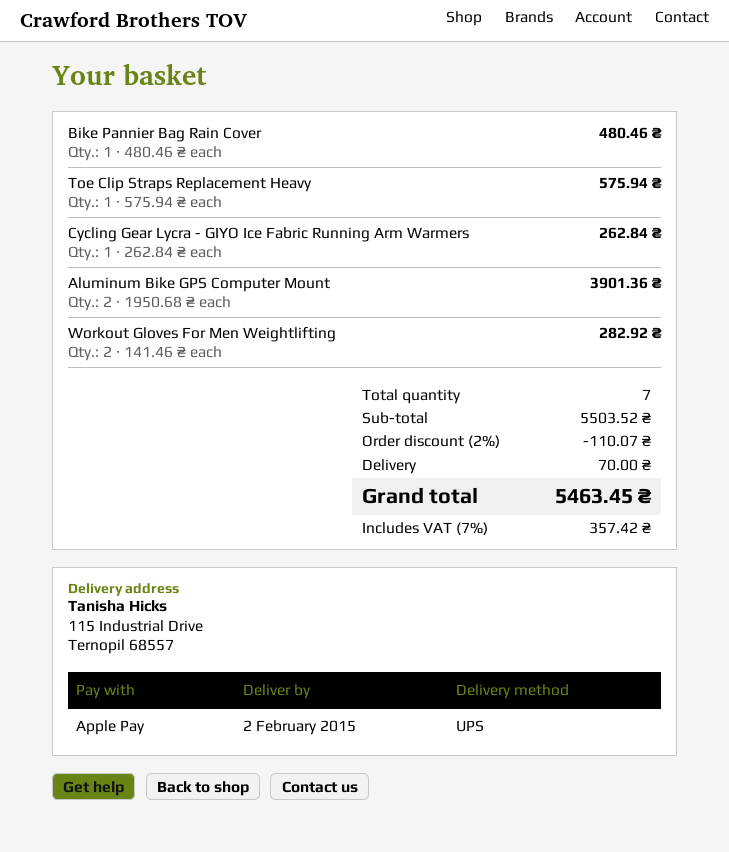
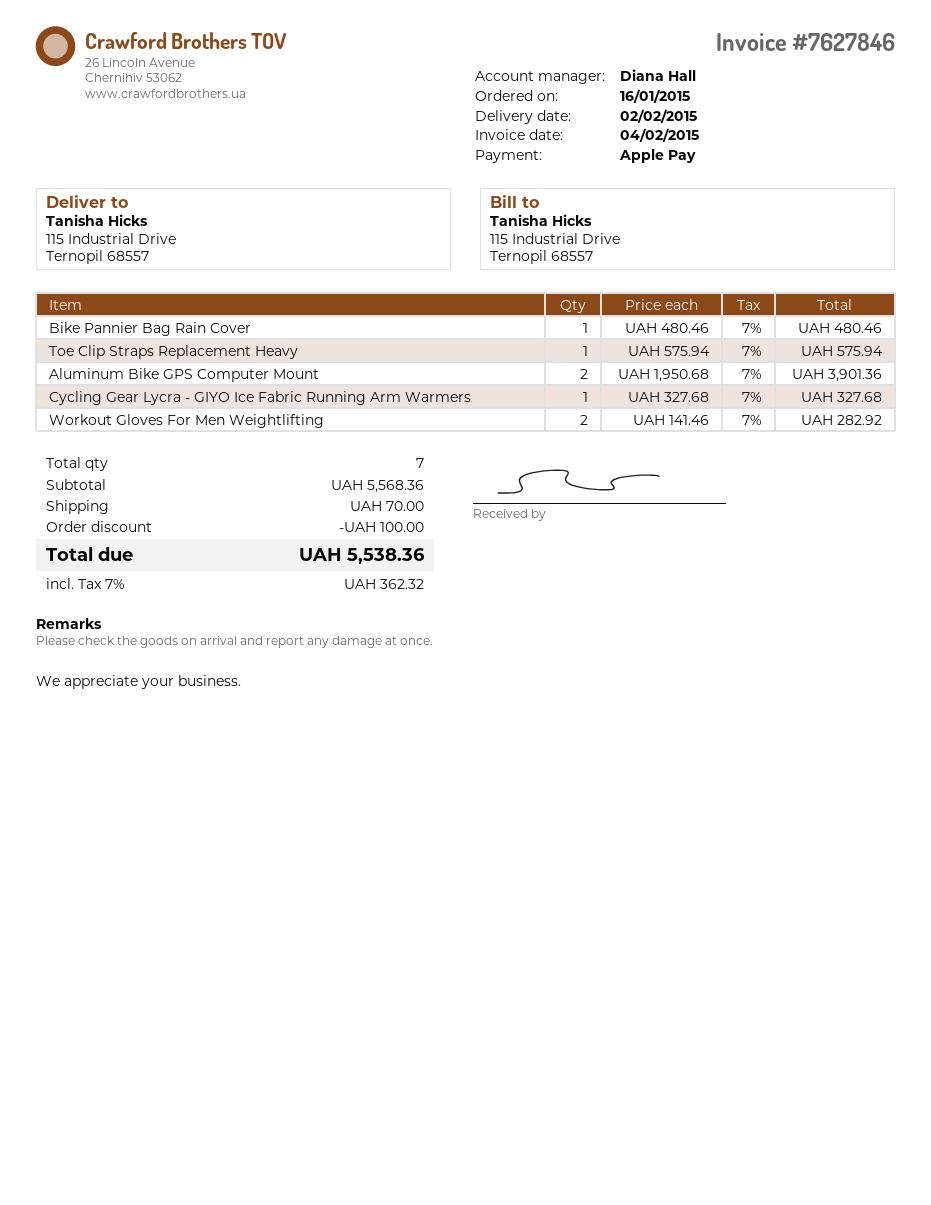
Cycling Gear Lycra - GIYO Ice Fabric Running Arm Warmers: 1 x 262.84 = 262.84 -> 1 x 327.68 = 327.68
subtotal: 5503.52 -> 5568.36
discount: 110.07 -> 100.00
tax: 7% = 357.42 -> 7% = 362.32
total: 5463.45 -> 5538.36

